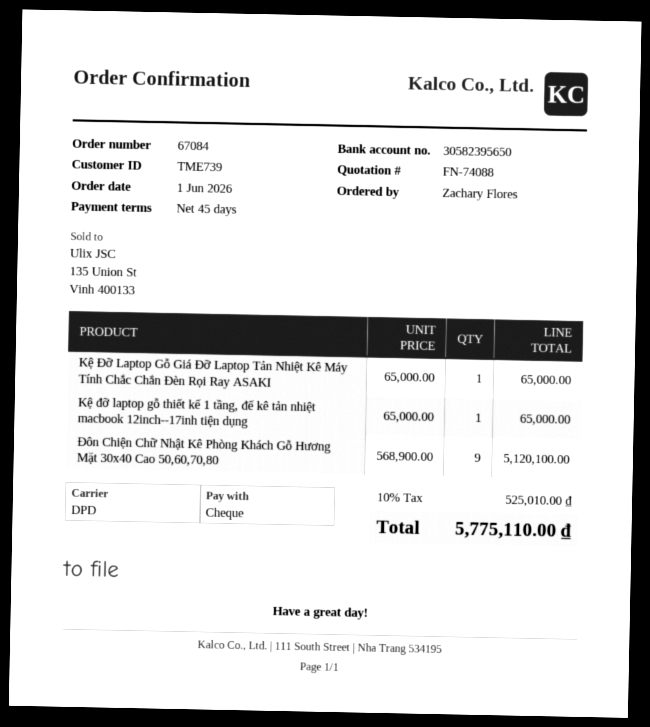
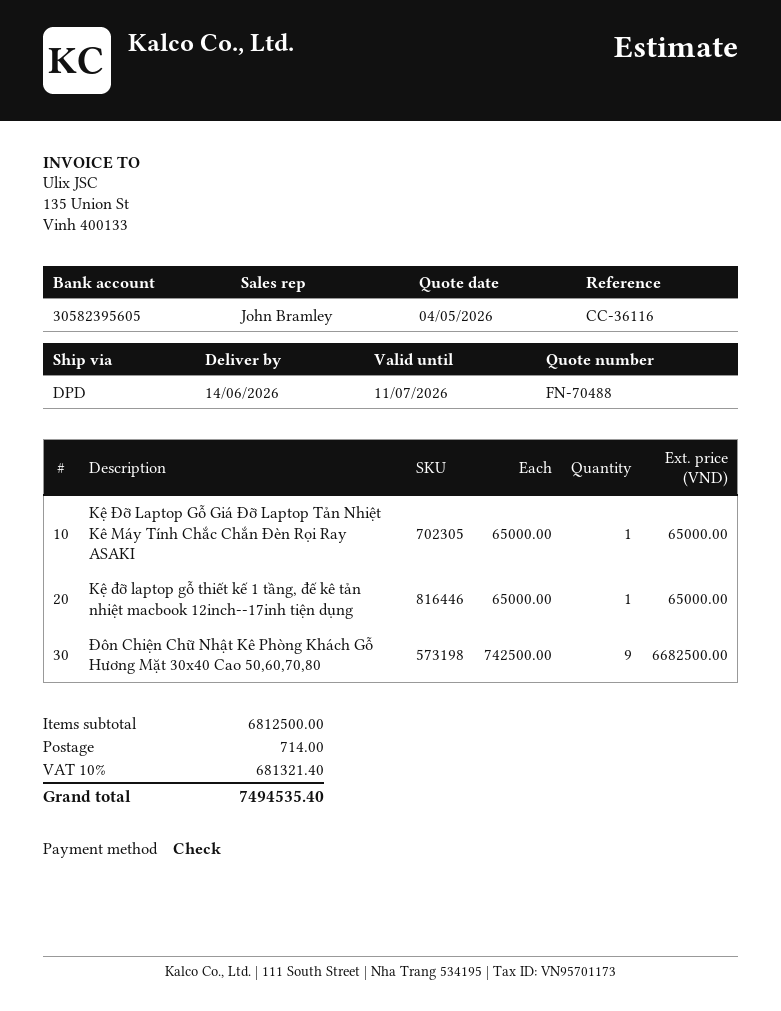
quote number: FN-74088 -> FN-70488
bank account: 30582395650 -> 30582395605
Đôn Chiện Chữ Nhật Kê Phòng Khách Gỗ Hương Mặt 30x40 Cao 50,60,70,80: 9 x 568900.00 = 5120100.00 -> 9 x 742500.00 = 6682500.00
shipping: none -> 714.00
tax: 10% = 525010.00 -> 10% = 681321.40
total: 5775110.00 -> 7494535.40

